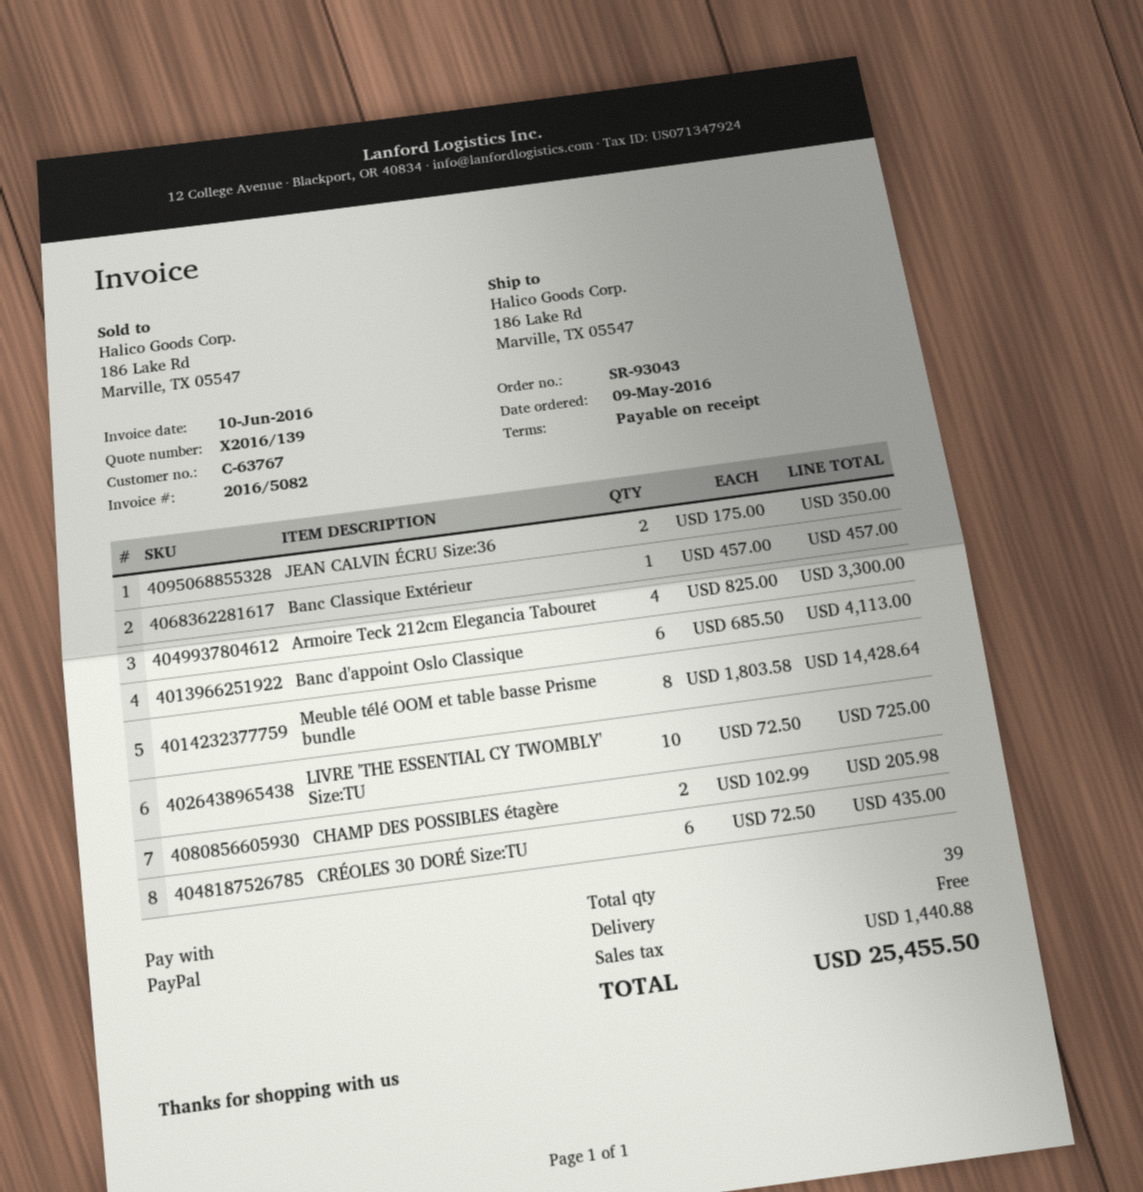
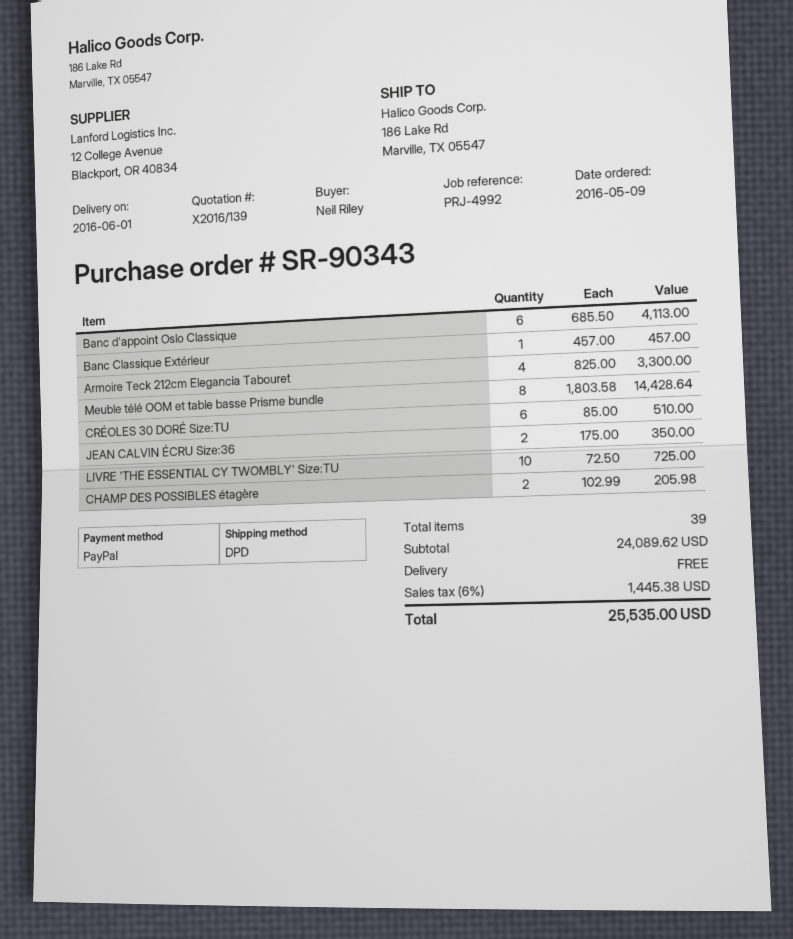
order number: SR-93043 -> SR-90343
CRÉOLES 30 DORÉ Size:TU: 6 x 72.50 = 435.00 -> 6 x 85.00 = 510.00
tax: 1440.88 -> 1445.38
total: 25455.50 -> 25535.00

